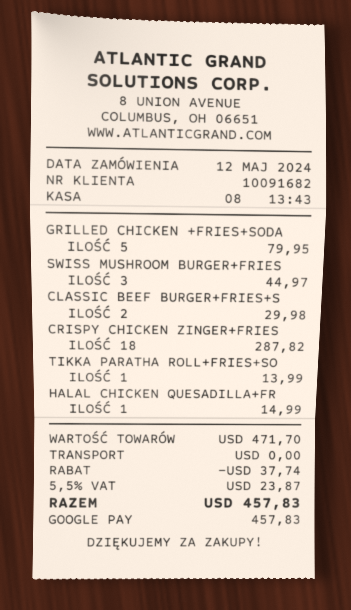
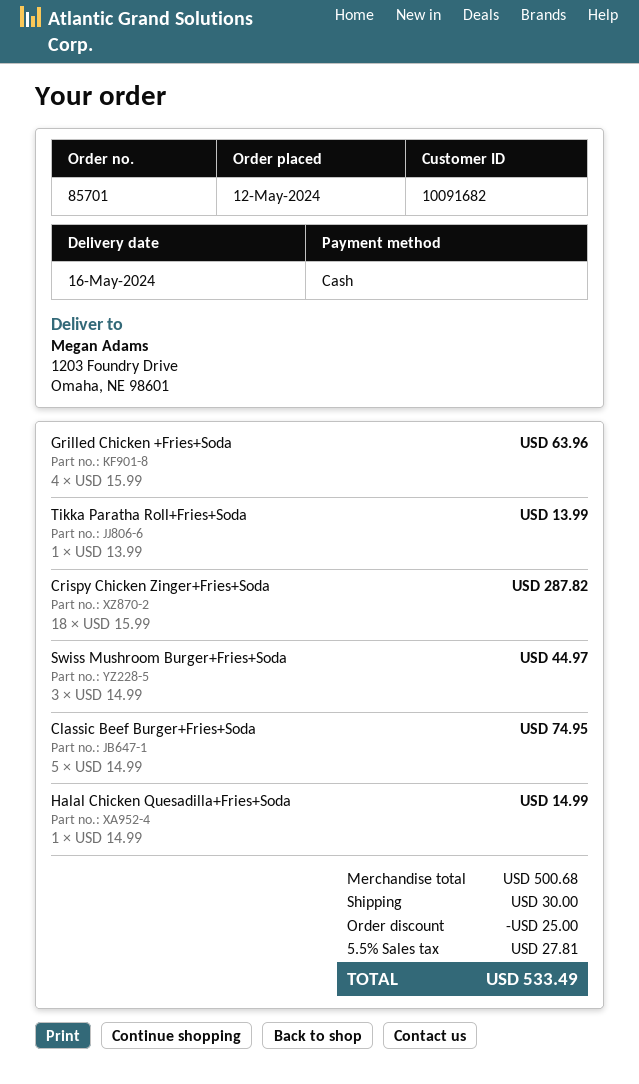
payment method: Google Pay -> cash
GRILLED CHICKEN +FRIES+SODA: 5 for 79.95 -> 4 for 63.96
CLASSIC BEEF BURGER+FRIES+S: 2 for 29.98 -> 5 for 74.95
subtotal: 471.70 -> 500.68
discount: 37.74 -> 25.00
shipping: 0.00 -> 30.00
tax: 5.5% = 23.87 -> 5.5% = 27.81
total: 457.83 -> 533.49

